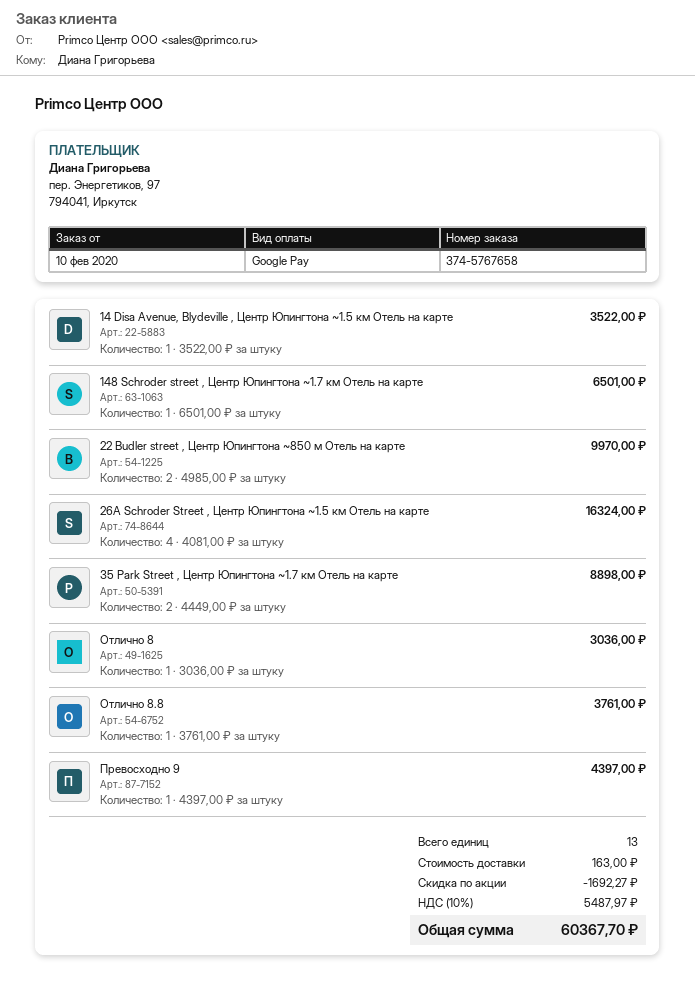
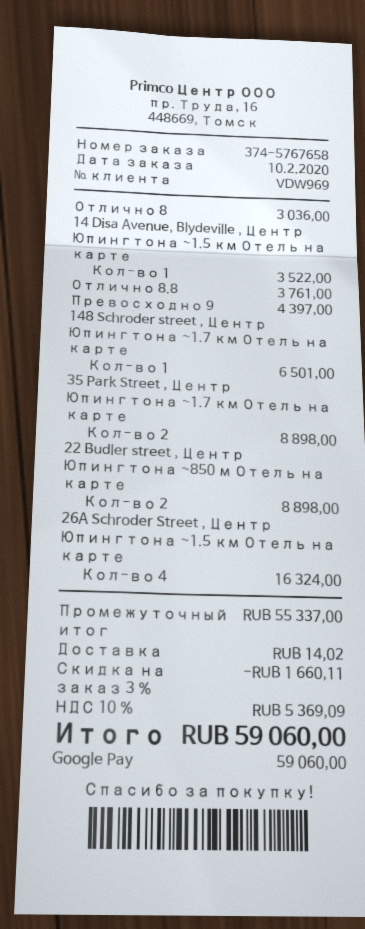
22 Budler street , Центр Юпингтона ~850 м Отель на карте: 2 for 9970.00 -> 2 for 8898.00
discount: 1692.27 -> 1660.11
shipping: 163.00 -> 14.02
tax: 10% = 5487.97 -> 10% = 5369.09
total: 60367.70 -> 59060.00

